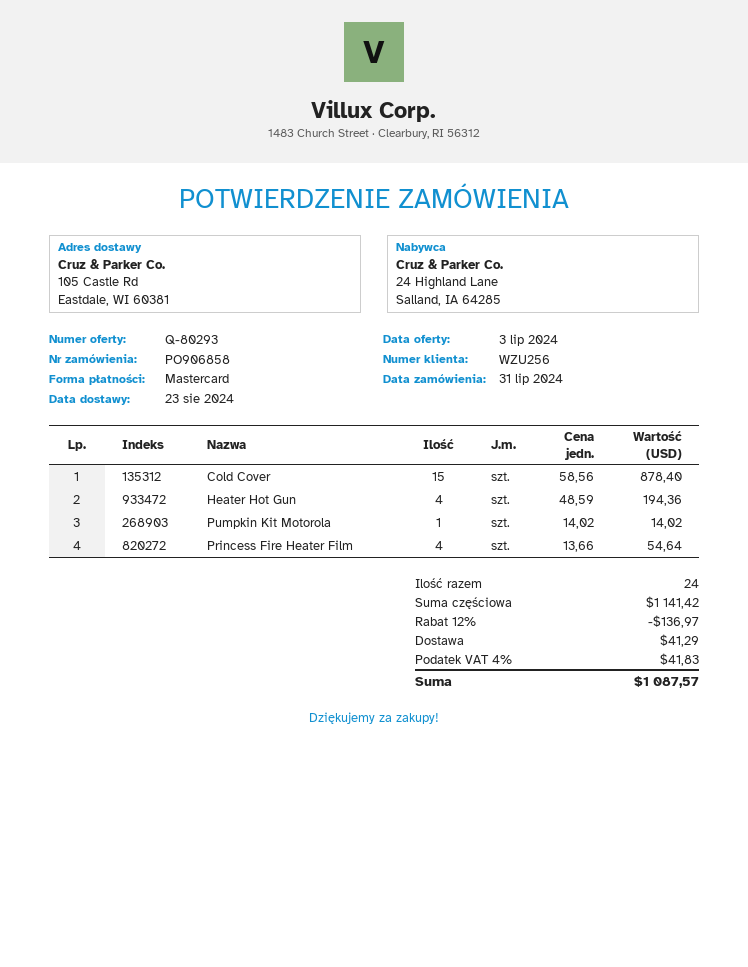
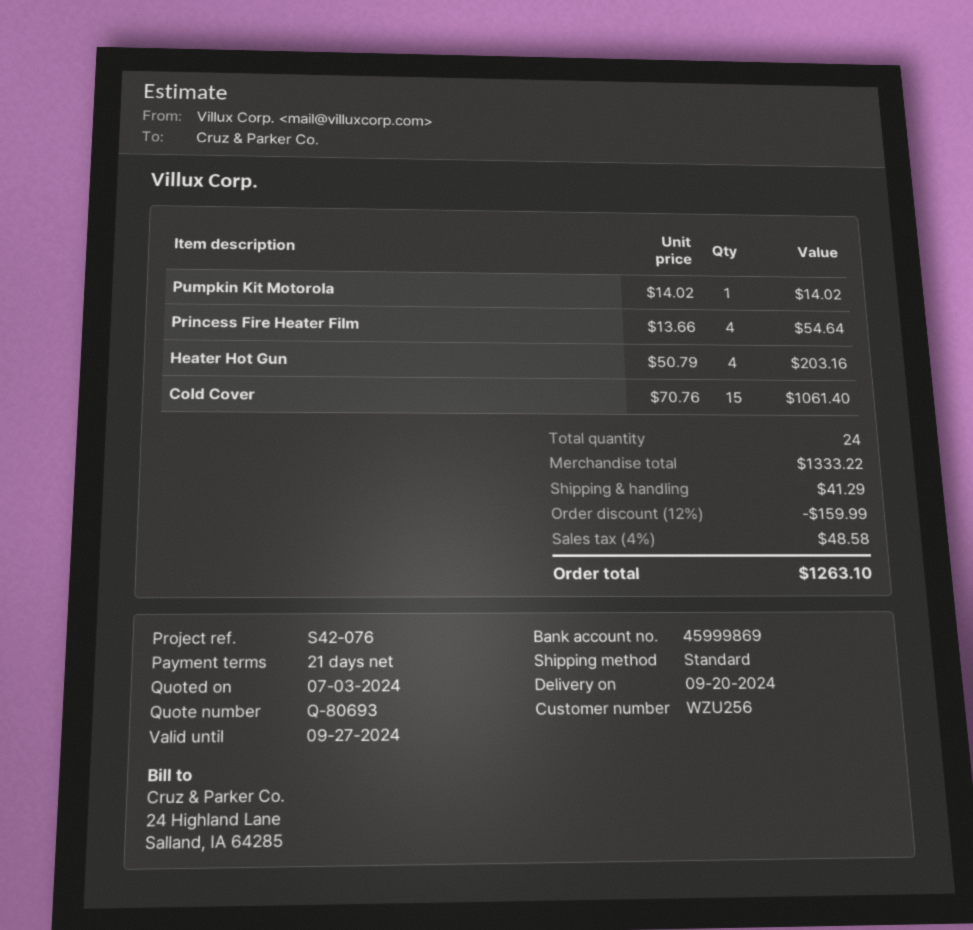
quote number: Q-80293 -> Q-80693
delivery date: 2024-08-23 -> 2024-09-20
Cold Cover: 15 x 58.56 = 878.40 -> 15 x 70.76 = 1061.40
Heater Hot Gun: 4 x 48.59 = 194.36 -> 4 x 50.79 = 203.16
subtotal: 1141.42 -> 1333.22
discount: 12% = 136.97 -> 12% = 159.99
tax: 4% = 41.83 -> 4% = 48.58
total: 1087.57 -> 1263.10

